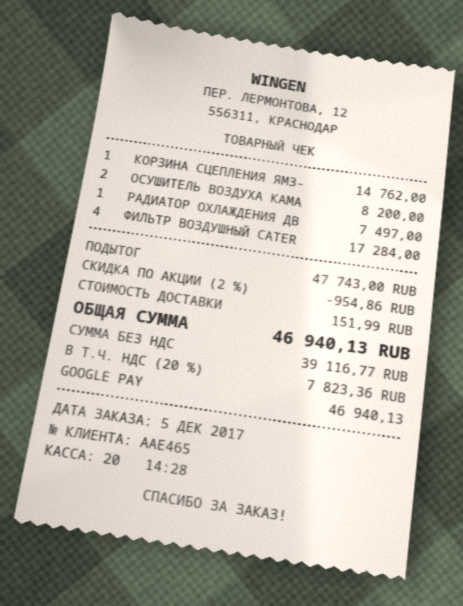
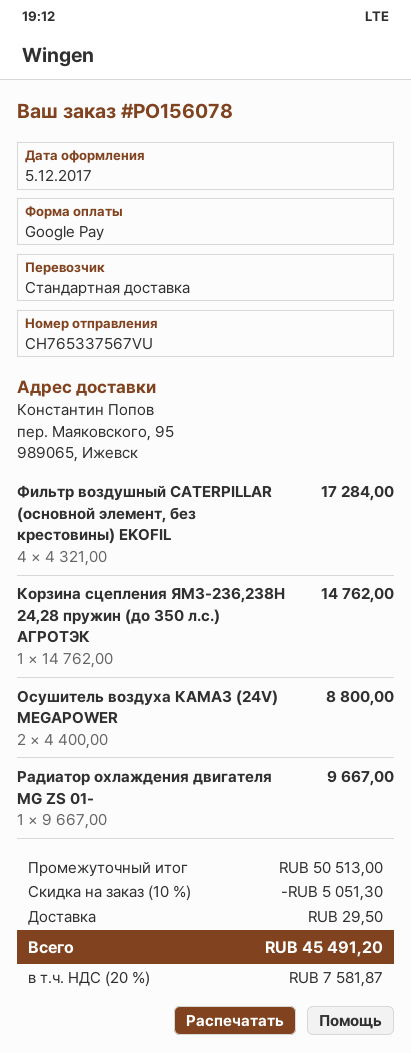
ОСУШИТЕЛЬ ВОЗДУХА КАМА: 2 for 8200.00 -> 2 for 8800.00
РАДИАТОР ОХЛАЖДЕНИЯ ДВ: 1 for 7497.00 -> 1 for 9667.00
subtotal: 47743.00 -> 50513.00
discount: 2% = 954.86 -> 10% = 5051.30
shipping: 151.99 -> 29.50
tax: 20% = 7823.36 -> 20% = 7581.87
total: 46940.13 -> 45491.20

